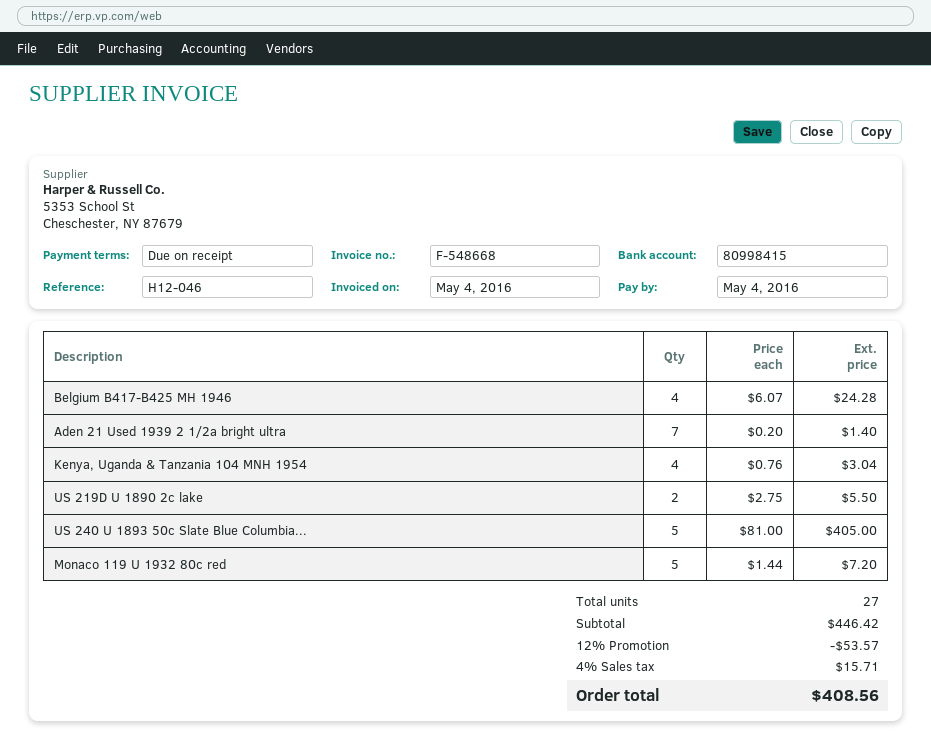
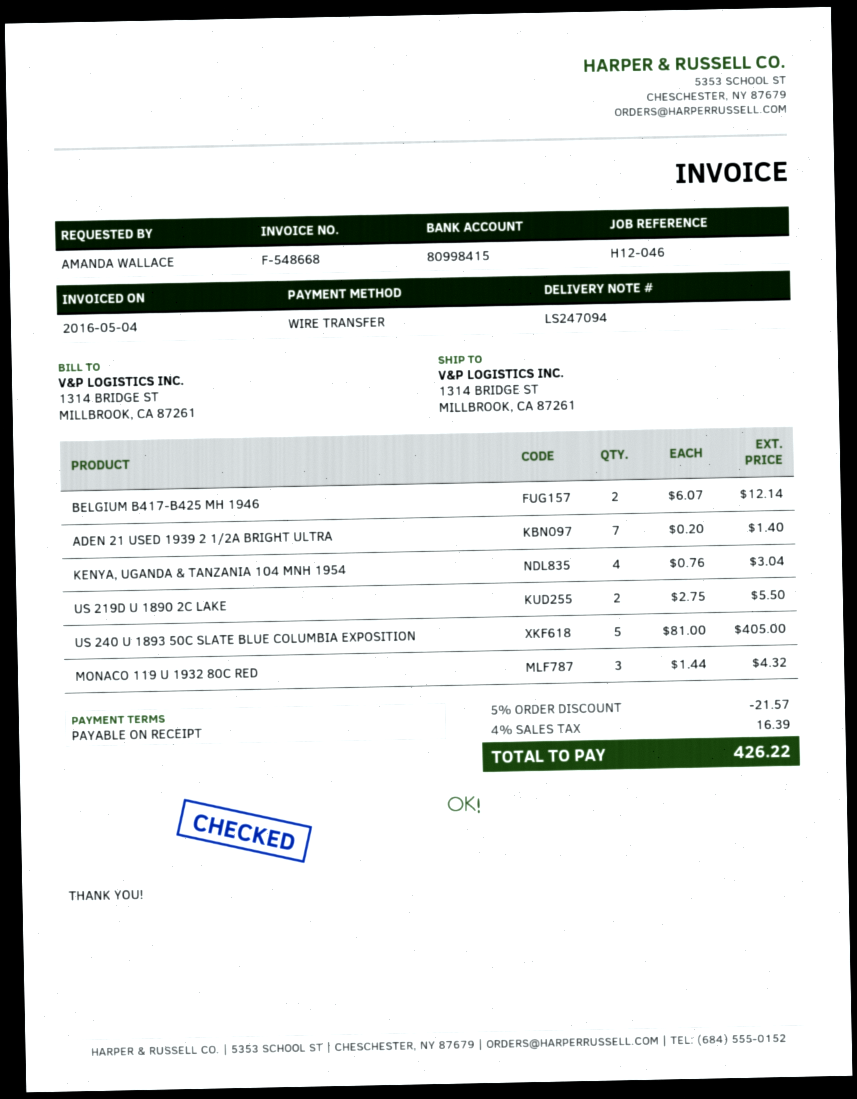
Belgium B417-B425 MH 1946: 4 x 6.07 = 24.28 -> 2 x 6.07 = 12.14
Monaco 119 U 1932 80c red: 5 x 1.44 = 7.20 -> 3 x 1.44 = 4.32
discount: 12% = 53.57 -> 5% = 21.57
tax: 4% = 15.71 -> 4% = 16.39
total: 408.56 -> 426.22

